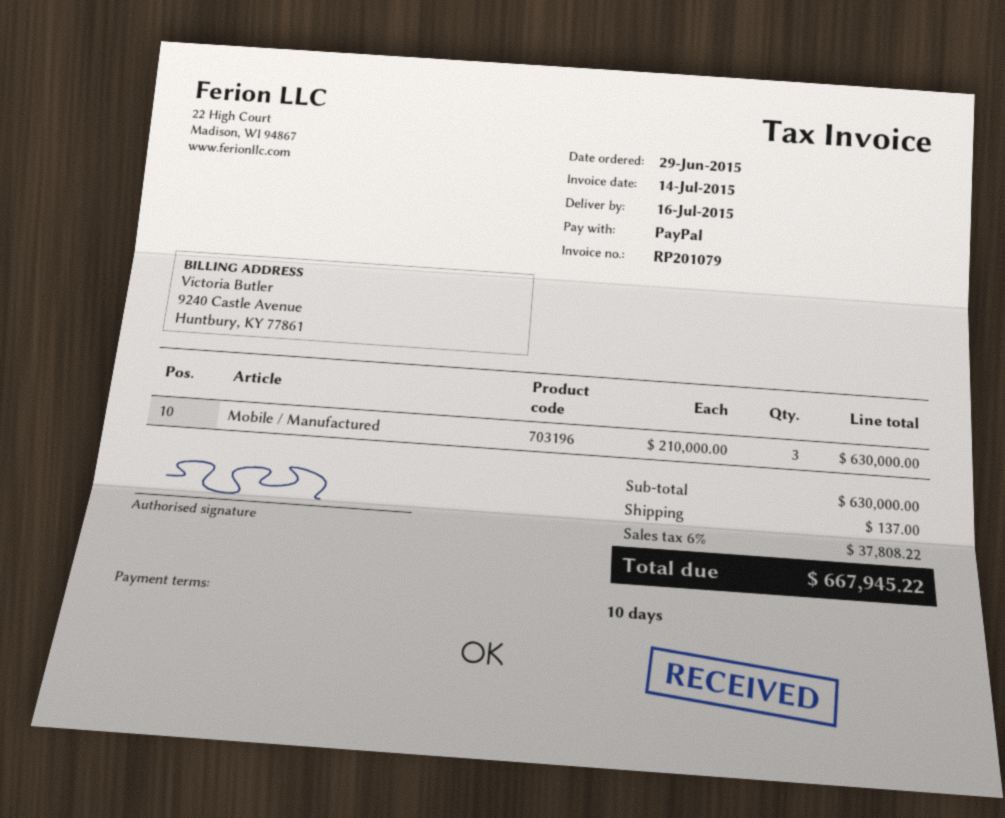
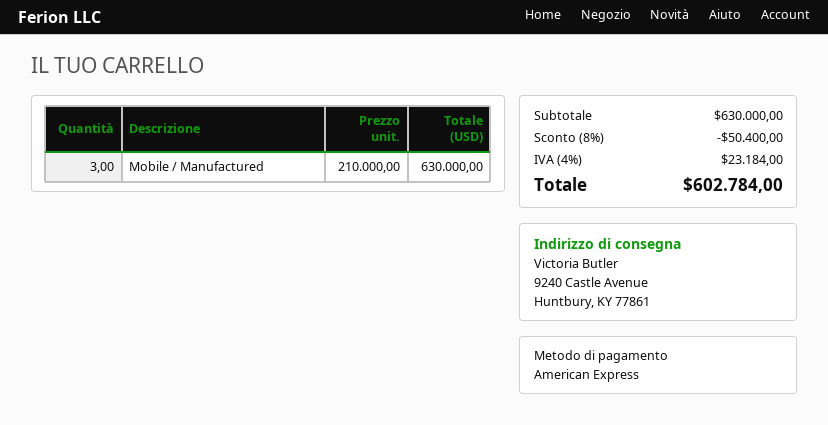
payment method: PayPal -> American Express
discount: none -> 8% = 50400.00
shipping: 137.00 -> none
tax: 6% = 37808.22 -> 4% = 23184.00
total: 667945.22 -> 602784.00

